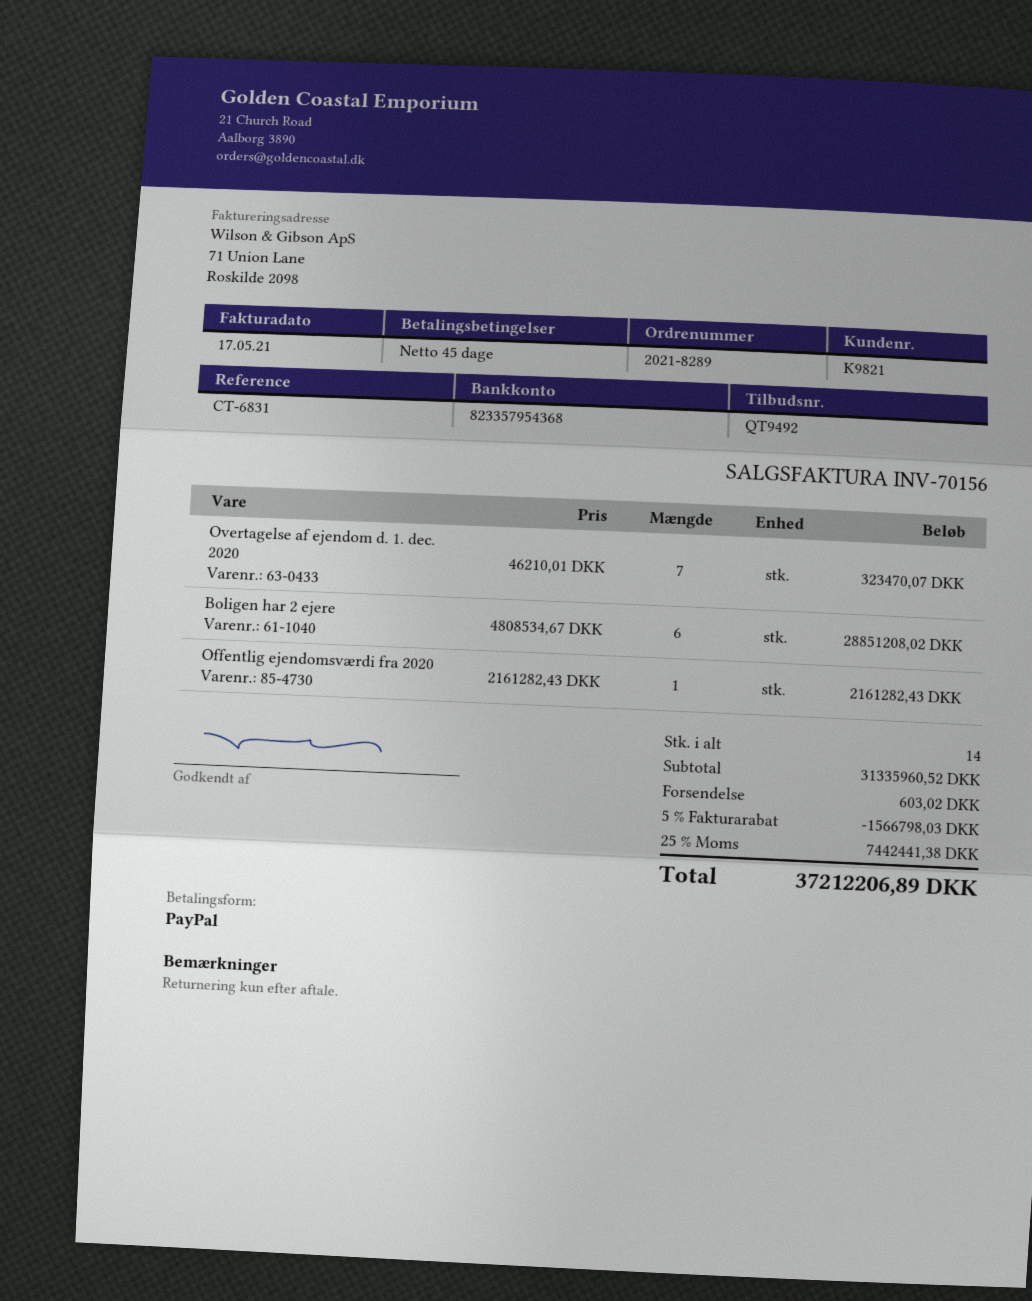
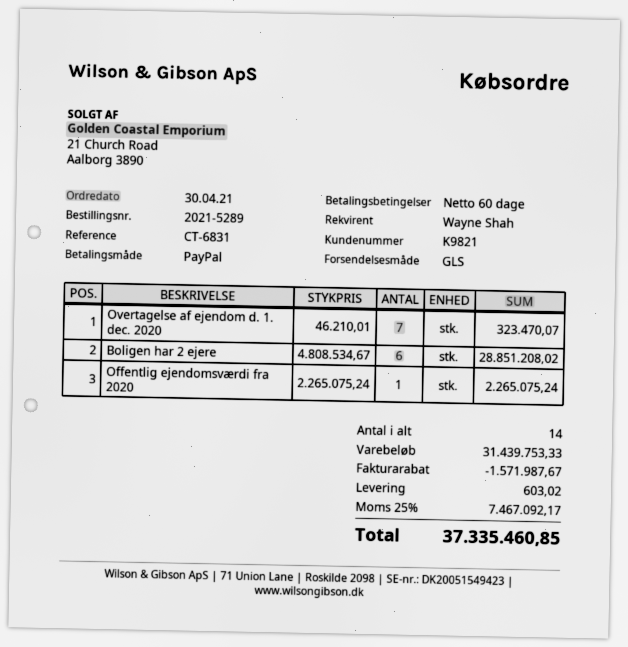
order number: 2021-8289 -> 2021-5289
payment terms: 45 days -> 60 days
Offentlig ejendomsværdi fra 2020: 1 x 2161282.43 = 2161282.43 -> 1 x 2265075.24 = 2265075.24
subtotal: 31335960.52 -> 31439753.33
discount: 1566798.03 -> 1571987.67
tax: 25% = 7442441.38 -> 25% = 7467092.17
total: 37212206.89 -> 37335460.85

